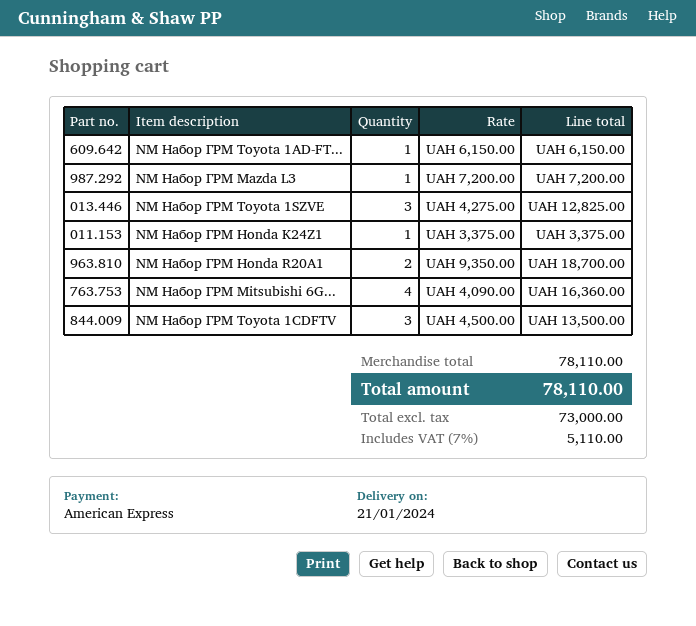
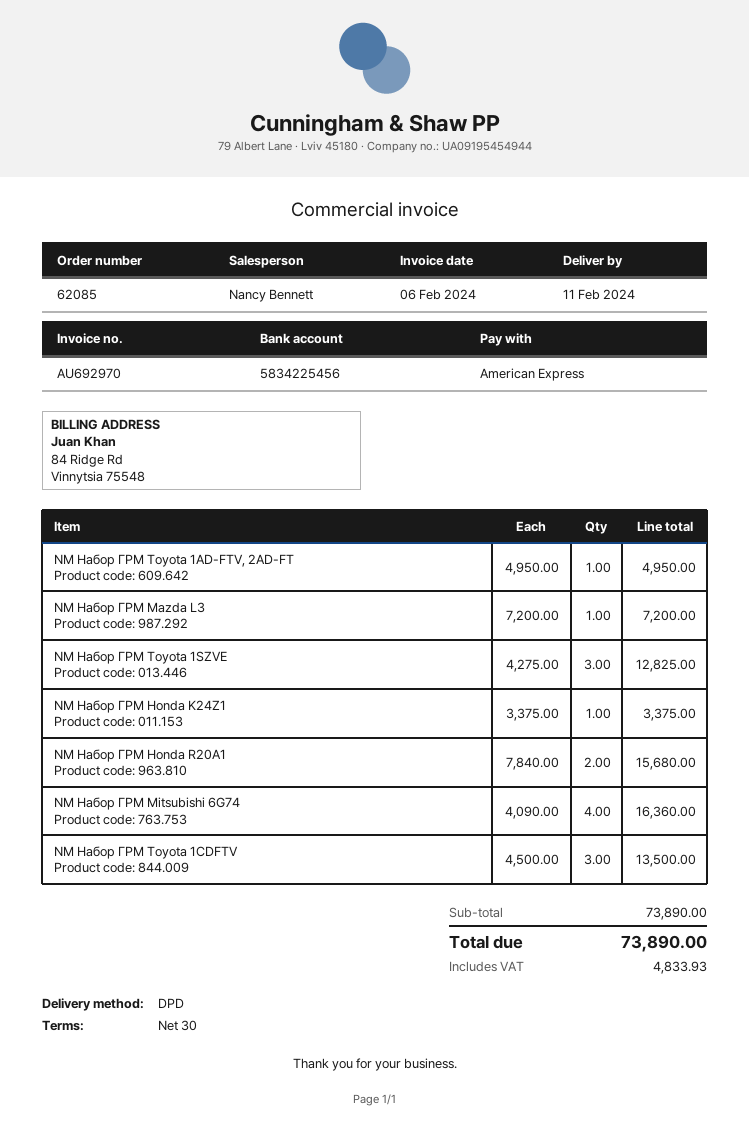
delivery date: 2024-01-21 -> 2024-02-11
NM Набор ГРМ Toyota 1AD-FT...: 1 x 6150.00 = 6150.00 -> 1 x 4950.00 = 4950.00
NM Набор ГРМ Honda R20A1: 2 x 9350.00 = 18700.00 -> 2 x 7840.00 = 15680.00
subtotal: 78110.00 -> 73890.00
tax: 5110.00 -> 4833.93
total: 78110.00 -> 73890.00

